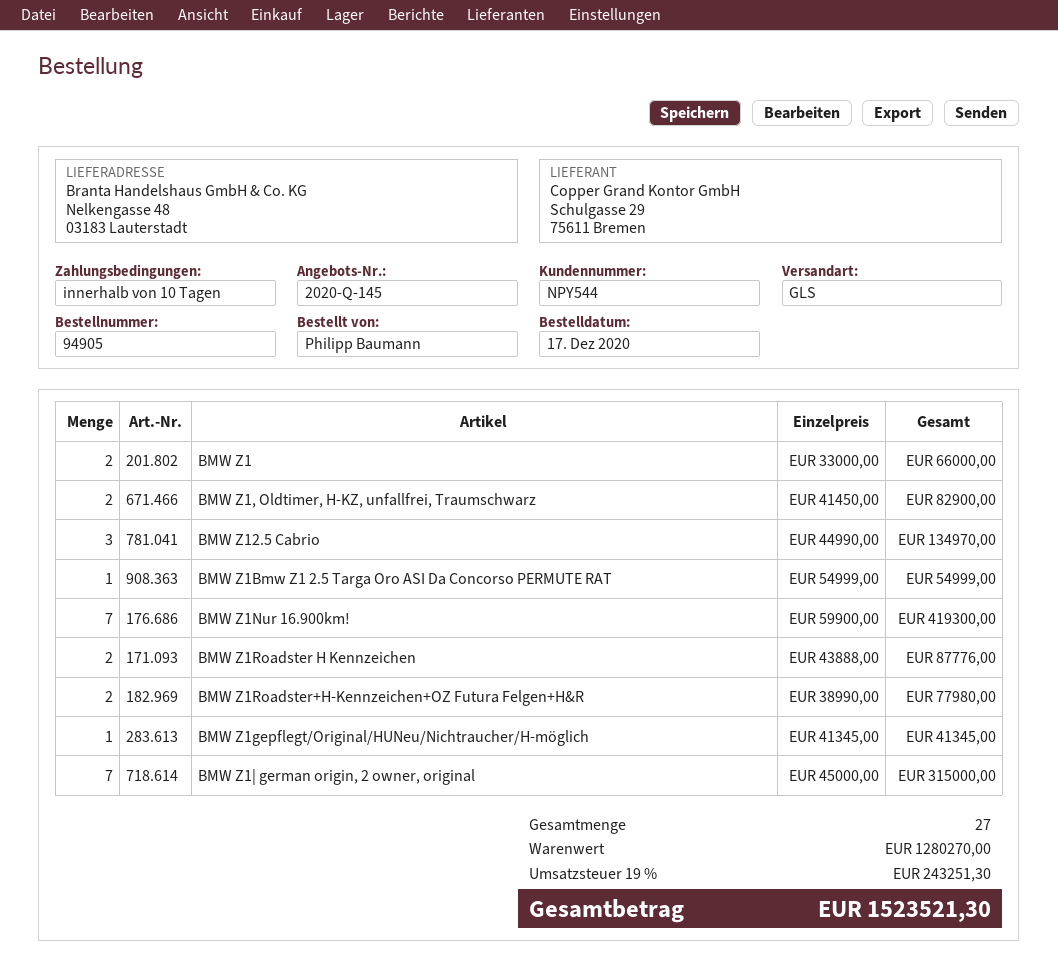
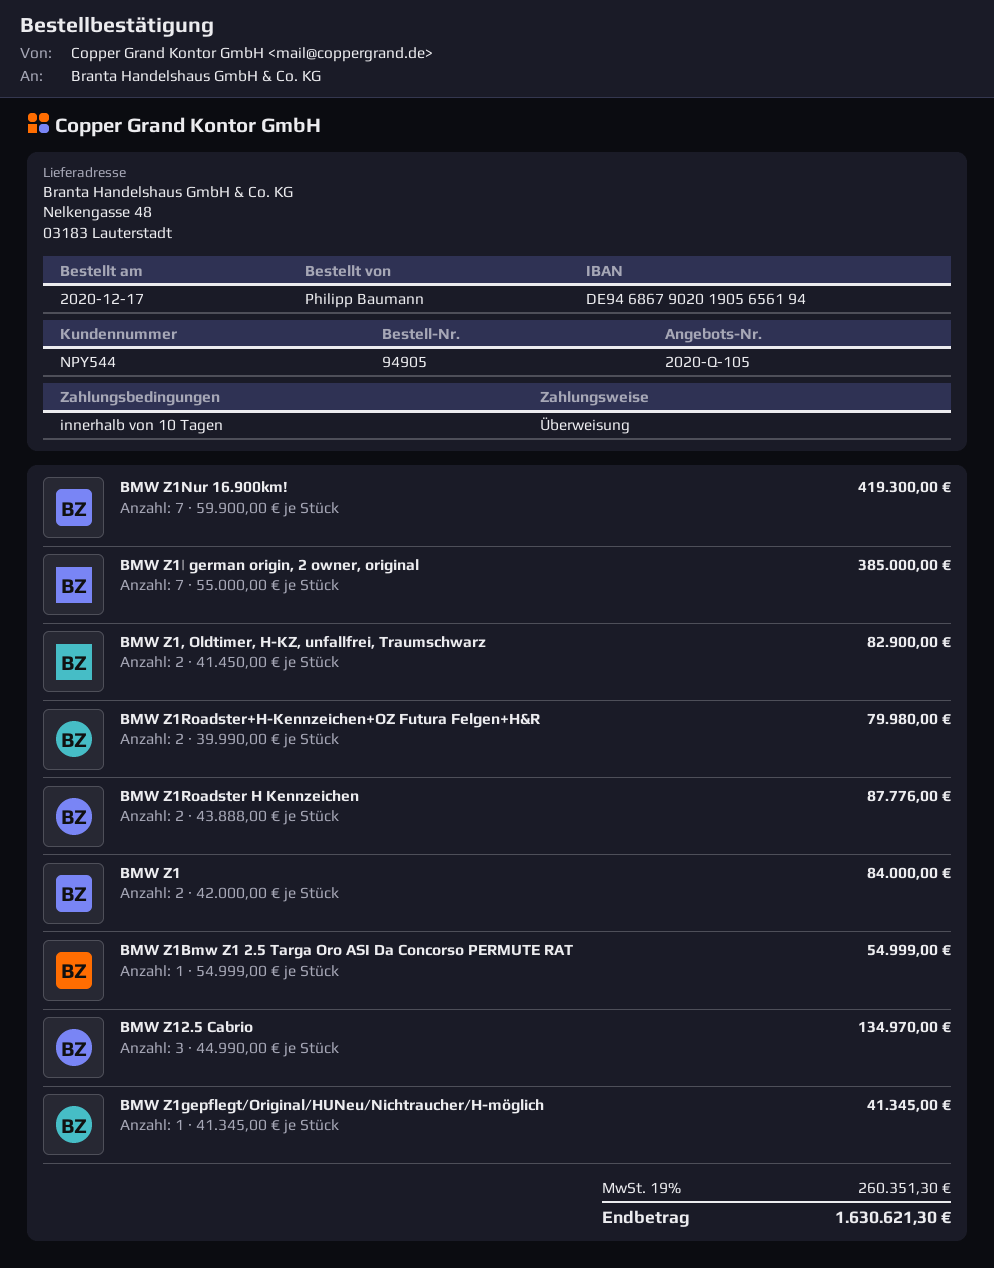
quote number: 2020-Q-145 -> 2020-Q-105
BMW Z1: 2 x 33000.00 = 66000.00 -> 2 x 42000.00 = 84000.00
BMW Z1Roadster+H-Kennzeichen+OZ Futura Felgen+H&R: 2 x 38990.00 = 77980.00 -> 2 x 39990.00 = 79980.00
BMW Z1| german origin, 2 owner, original: 7 x 45000.00 = 315000.00 -> 7 x 55000.00 = 385000.00
tax: 19% = 243251.30 -> 19% = 260351.30
total: 1523521.30 -> 1630621.30

